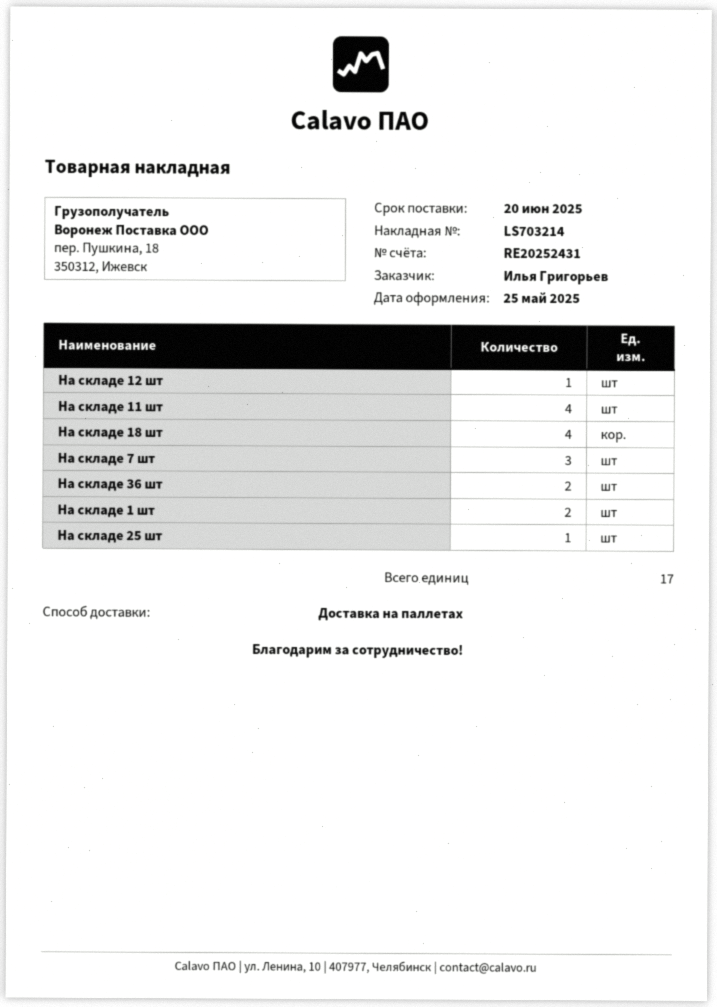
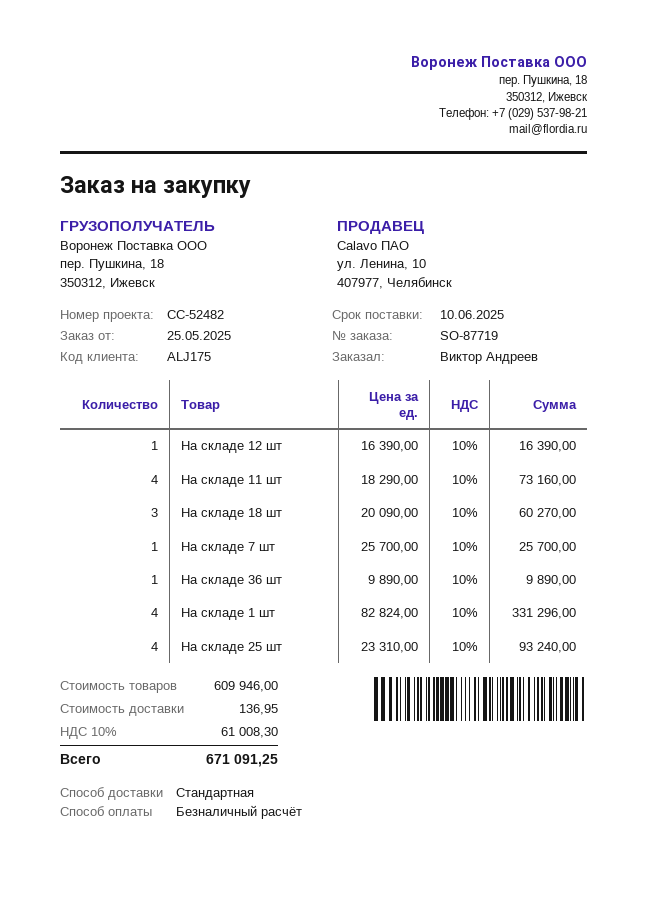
delivery date: 2025-06-20 -> 2025-06-10
ordered by: Илья Григорьев -> Виктор Андреев
shipping method: pallet freight -> standard
На складе 18 шт: 4 -> 3
На складе 7 шт: 3 -> 1
На складе 36 шт: 2 -> 1
На складе 1 шт: 2 -> 4
На складе 25 шт: 1 -> 4

